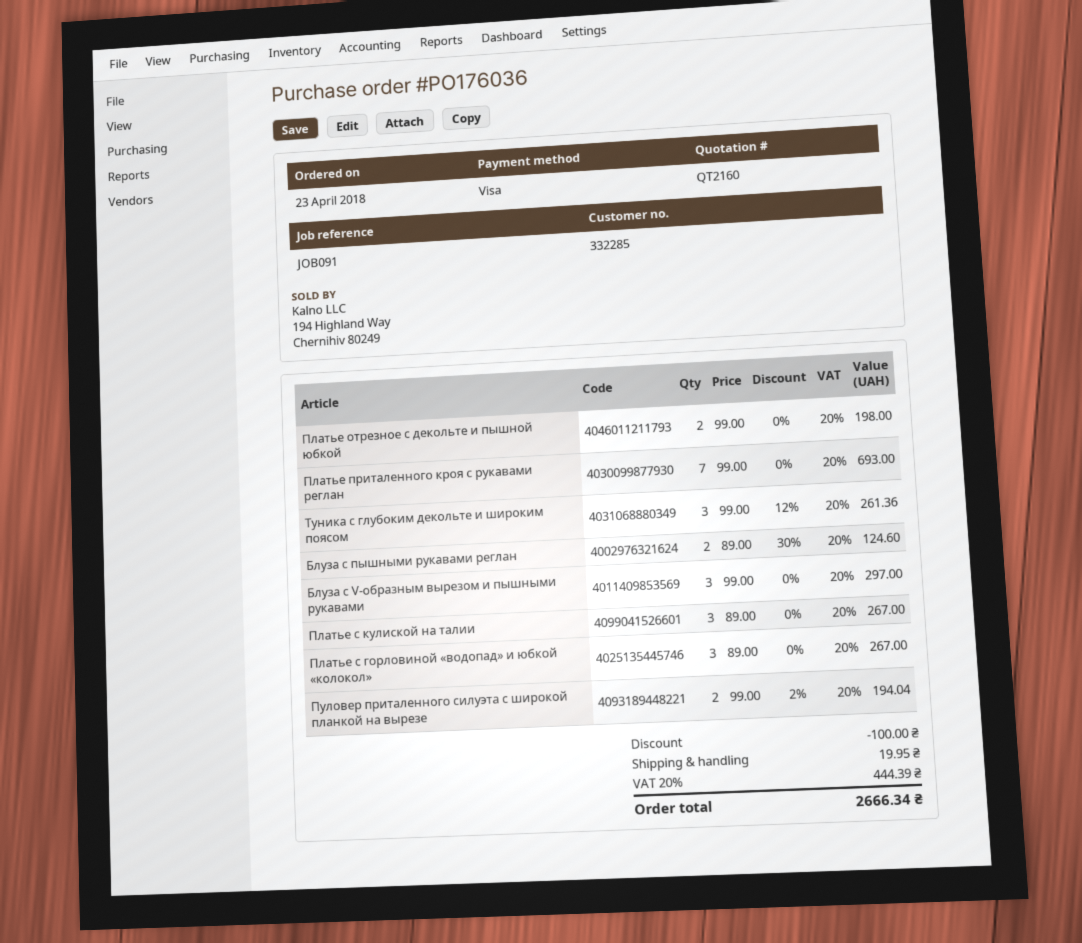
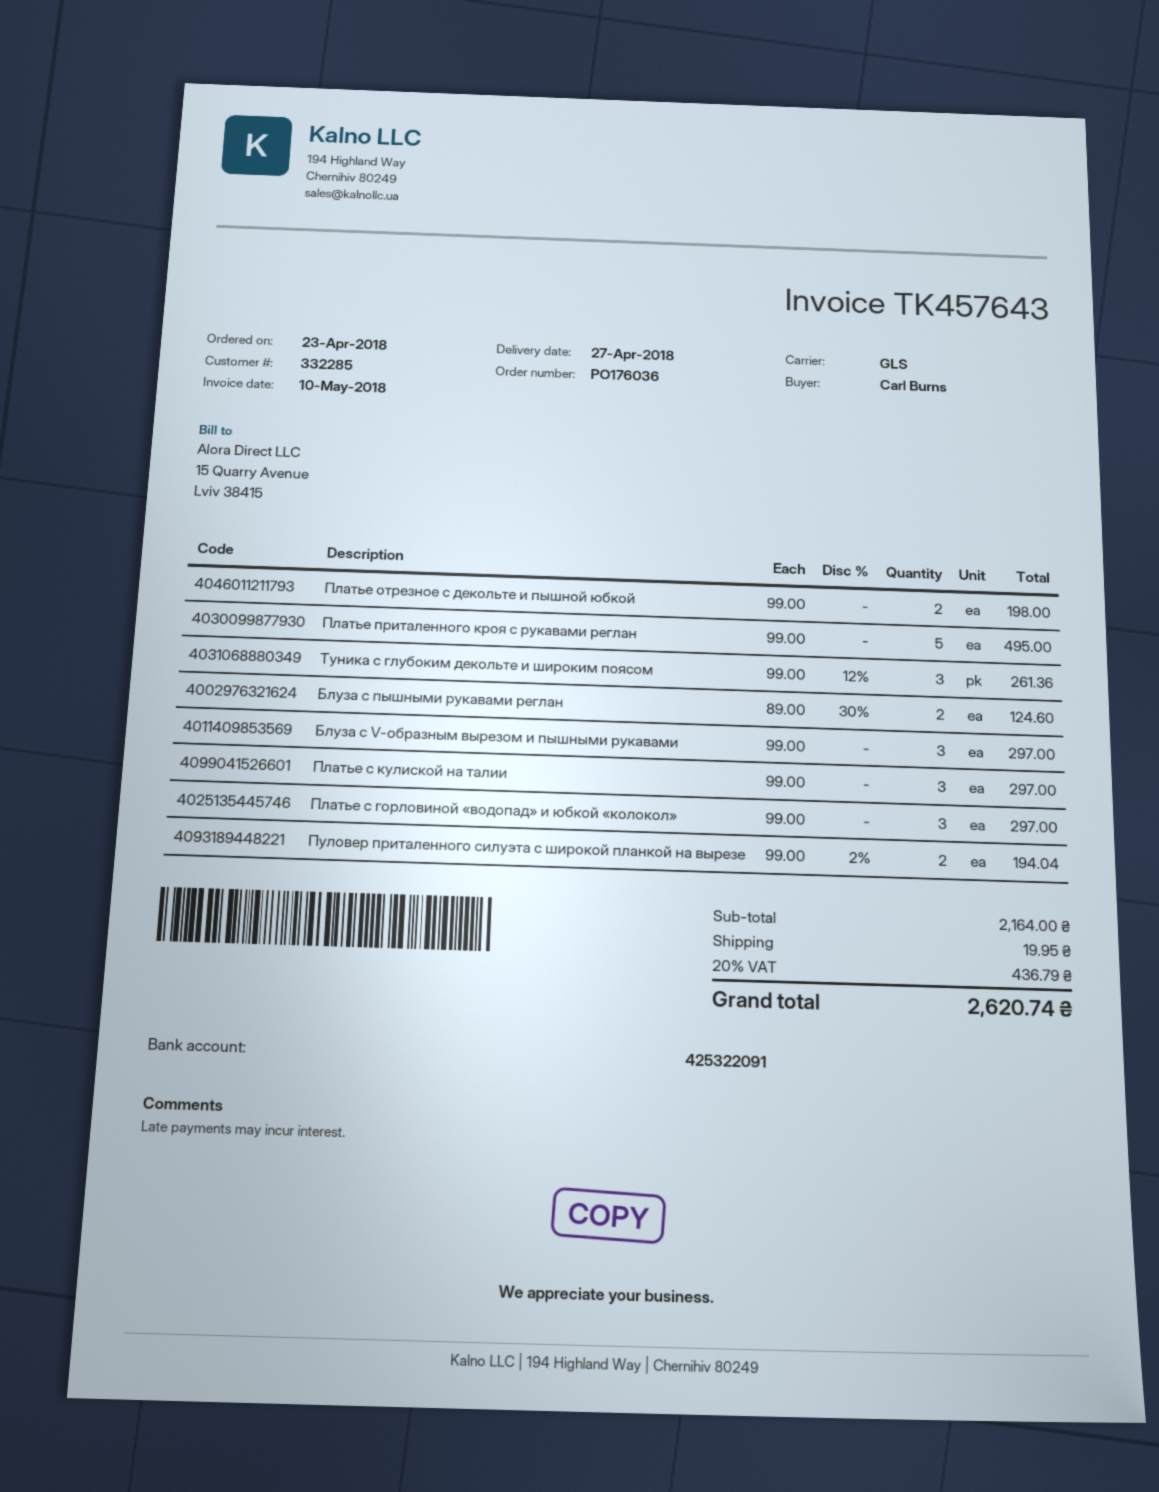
Платье приталенного кроя с рукавами реглан: 7 x 99.00 = 693.00 -> 5 x 99.00 = 495.00
Платье с кулиской на талии: 3 x 89.00 = 267.00 -> 3 x 99.00 = 297.00
Платье с горловиной «водопад» и юбкой «колокол»: 3 x 89.00 = 267.00 -> 3 x 99.00 = 297.00
discount: 100.00 -> none
tax: 20% = 444.39 -> 20% = 436.79
total: 2666.34 -> 2620.74

